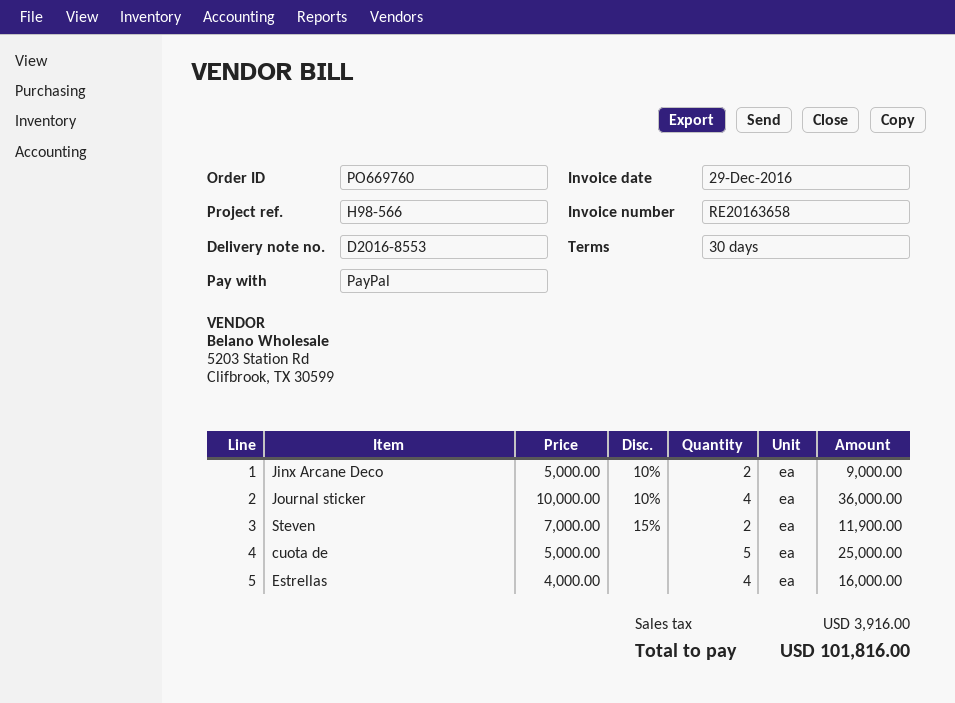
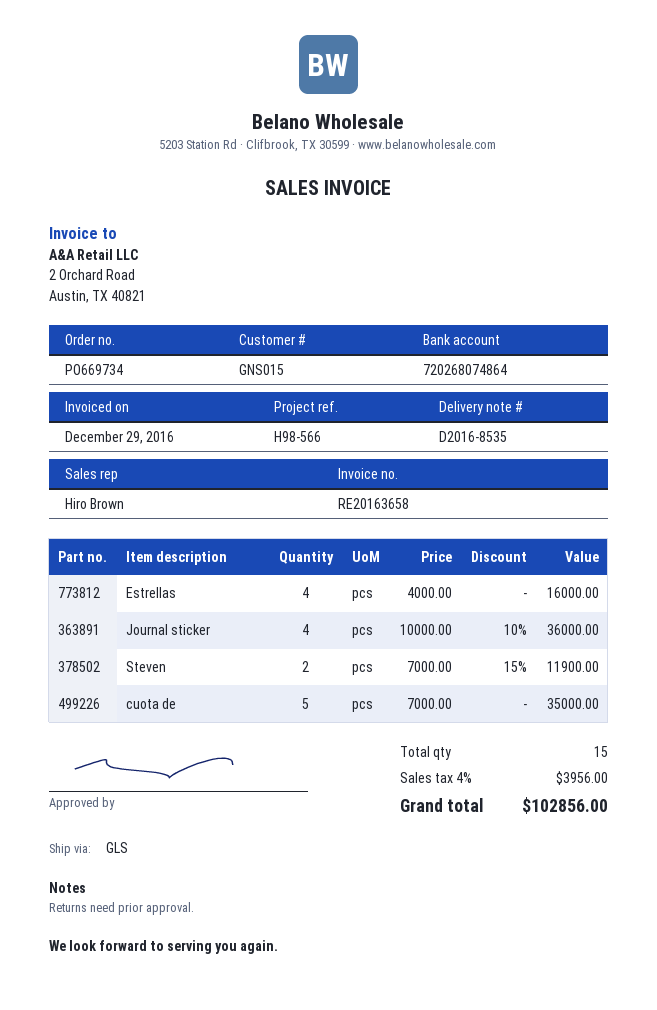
order number: PO669760 -> PO669734
delivery note number: D2016-8553 -> D2016-8535
Jinx Arcane Deco: 2 x 5000.00 - 10% = 9000.00 -> none
cuota de: 5 x 5000.00 = 25000.00 -> 5 x 7000.00 = 35000.00
tax: 3916.00 -> 3956.00
total: 101816.00 -> 102856.00

